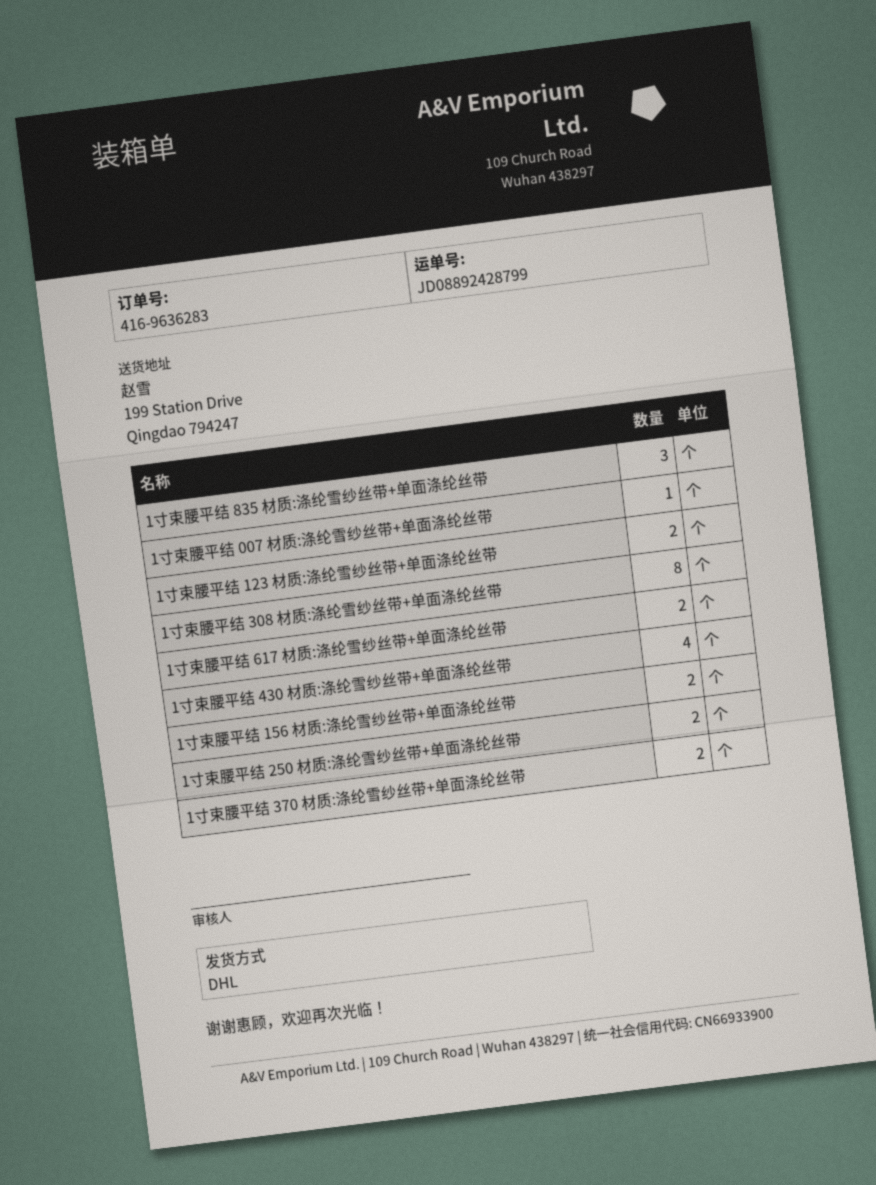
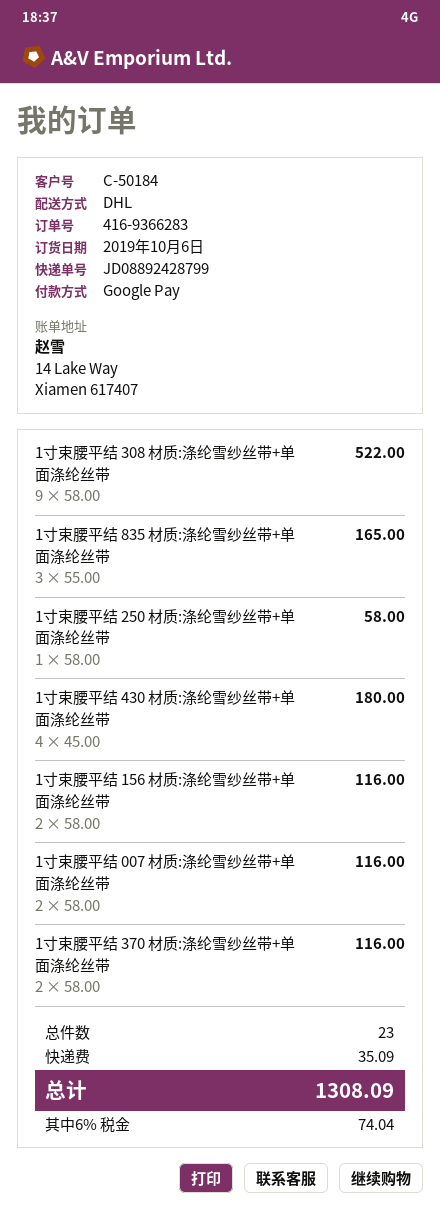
order number: 416-9636283 -> 416-9366283
1寸束腰平结 007 材质:涤纶雪纱丝带+单面涤纶丝带: 1 -> 2
1寸束腰平结 123 材质:涤纶雪纱丝带+单面涤纶丝带: 2 -> none
1寸束腰平结 308 材质:涤纶雪纱丝带+单面涤纶丝带: 8 -> 9
1寸束腰平结 617 材质:涤纶雪纱丝带+单面涤纶丝带: 2 -> none
1寸束腰平结 250 材质:涤纶雪纱丝带+单面涤纶丝带: 2 -> 1

